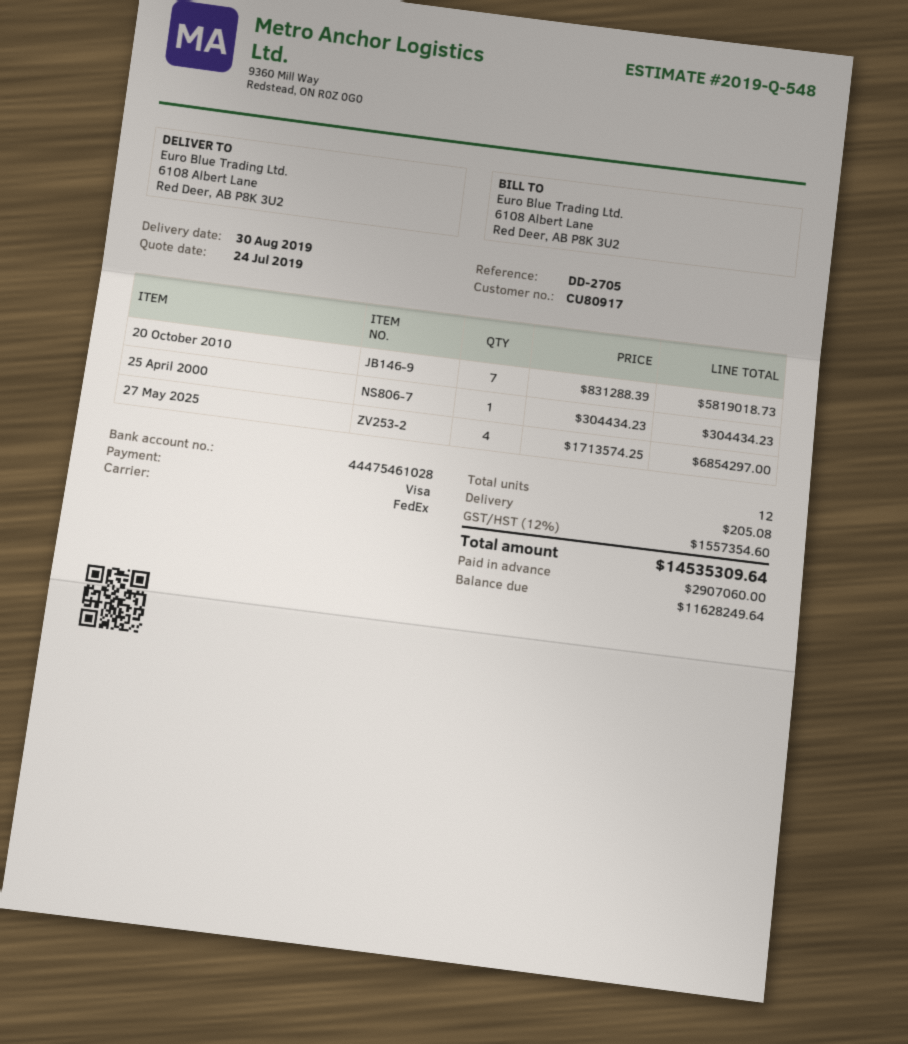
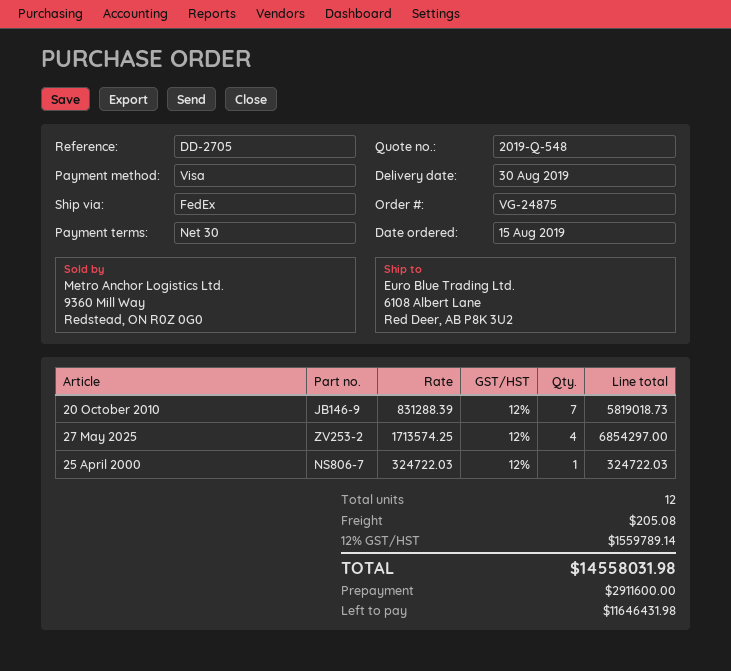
25 April 2000: 1 x 304434.23 = 304434.23 -> 1 x 324722.03 = 324722.03
tax: 12% = 1557354.60 -> 12% = 1559789.14
total: 14535309.64 -> 14558031.98
deposit: 2907060.00 -> 2911600.00
balance: 11628249.64 -> 11646431.98

